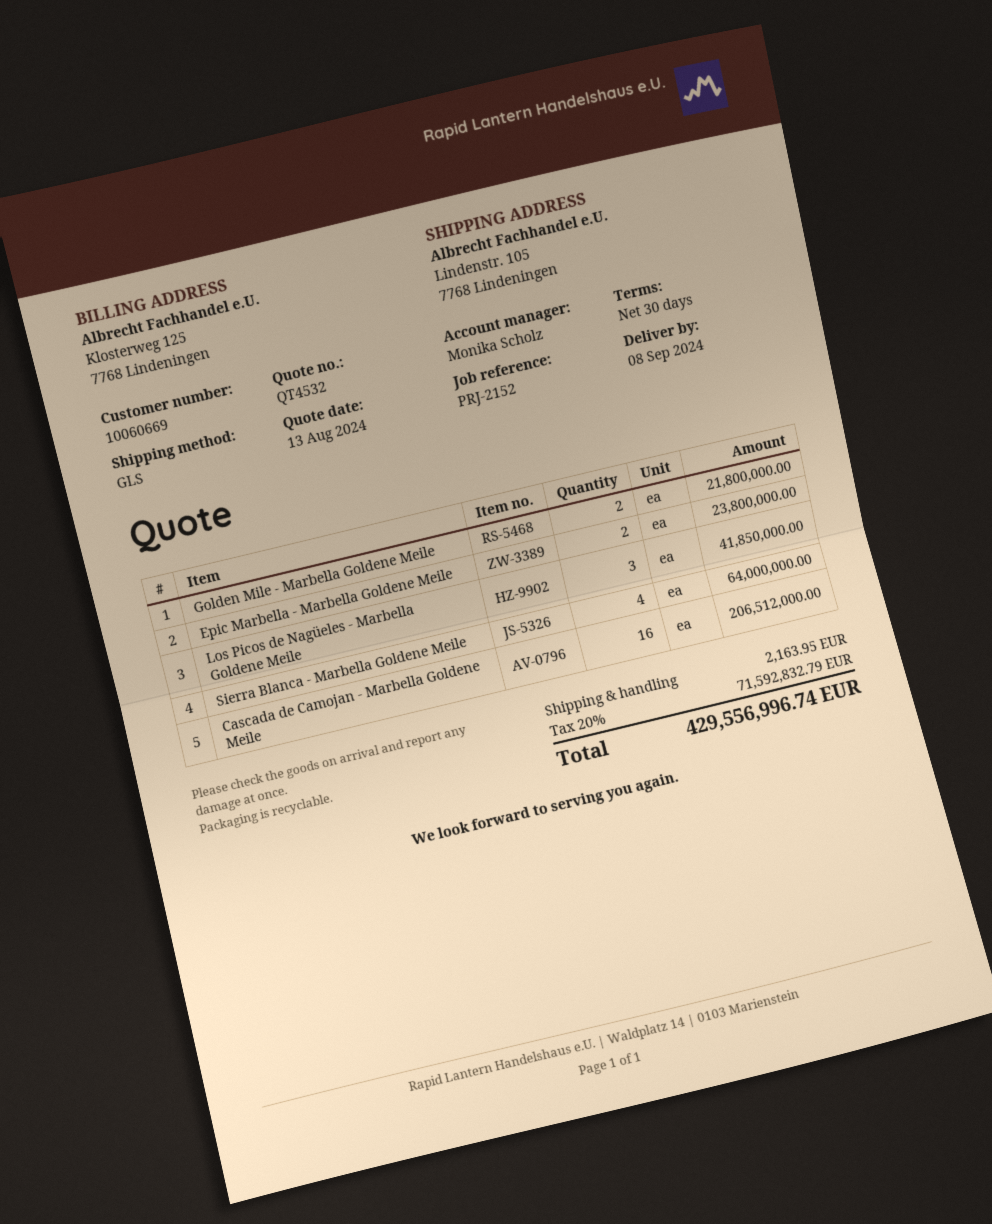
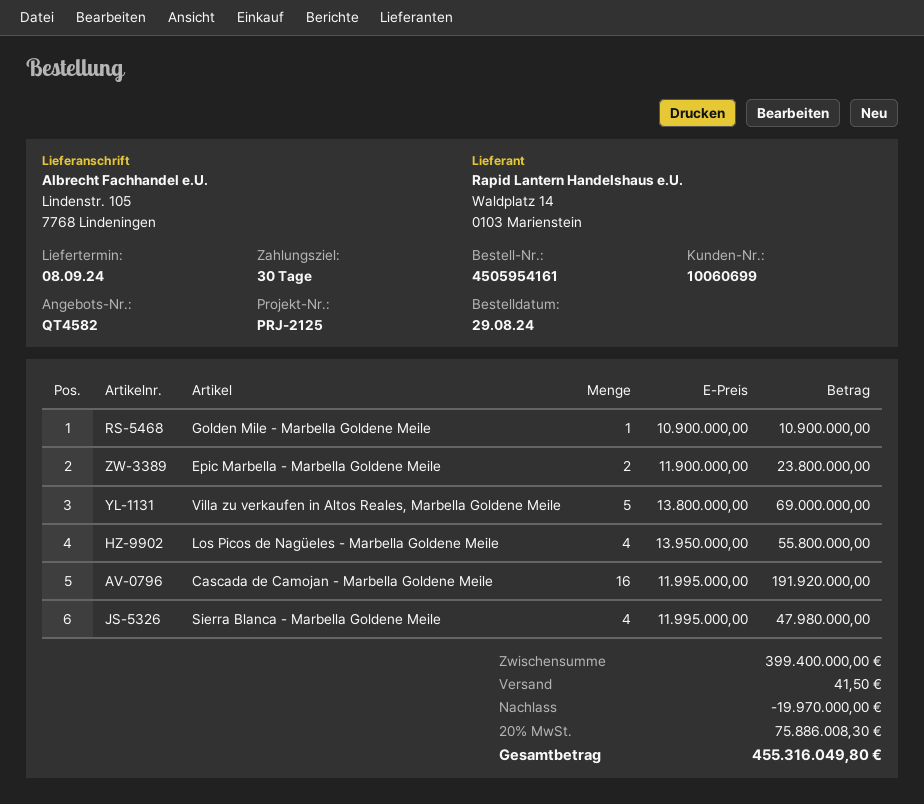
quote number: QT4532 -> QT4582
customer number: 10060669 -> 10060699
reference: PRJ-2152 -> PRJ-2125
Golden Mile - Marbella Goldene Meile: 2 for 21800000.00 -> 1 for 10900000.00
Los Picos de Nagüeles - Marbella Goldene Meile: 3 for 41850000.00 -> 4 for 55800000.00
Sierra Blanca - Marbella Goldene Meile: 4 for 64000000.00 -> 4 for 47980000.00
Cascada de Camojan - Marbella Goldene Meile: 16 for 206512000.00 -> 16 for 191920000.00
Villa zu verkaufen in Altos Reales, Marbella Goldene Meile: none -> 5 for 69000000.00
discount: none -> 19970000.00
shipping: 2163.95 -> 41.50
tax: 20% = 71592832.79 -> 20% = 75886008.30
total: 429556996.74 -> 455316049.80

